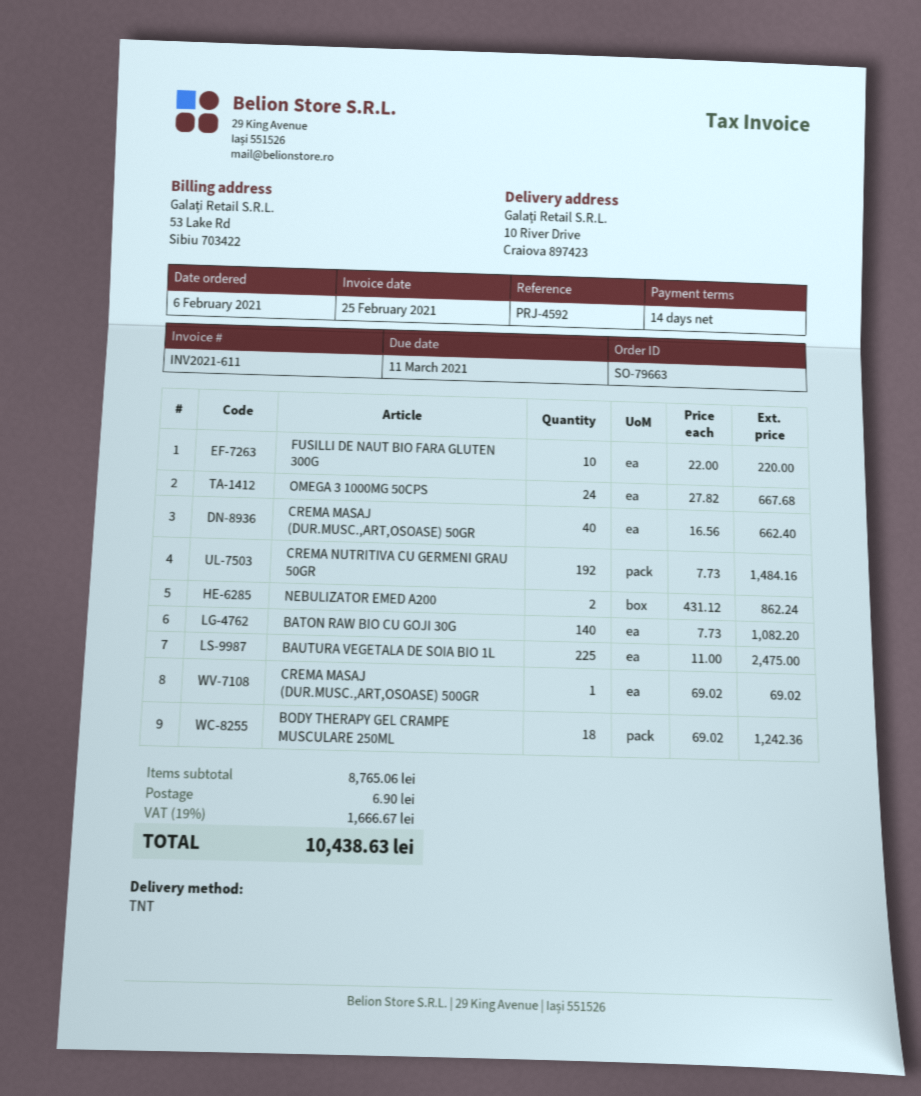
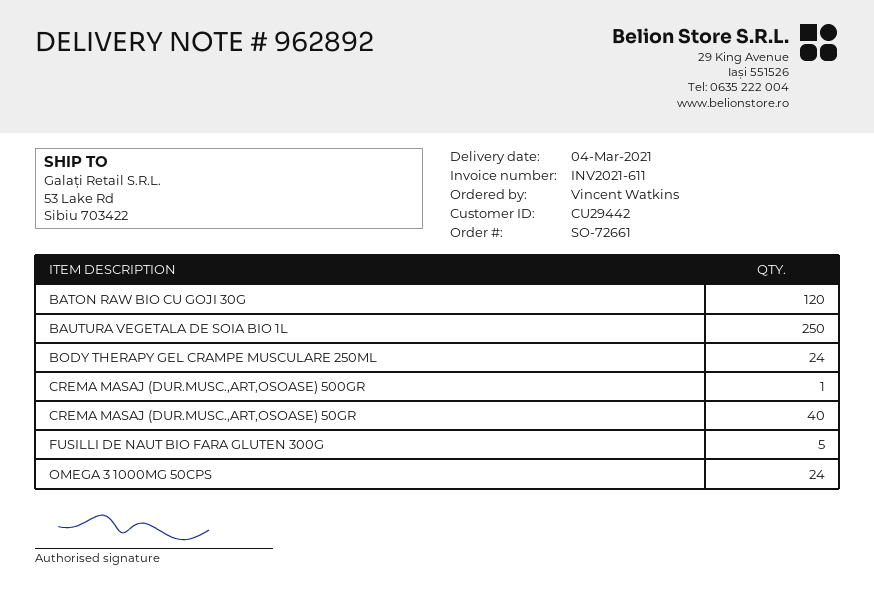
order number: SO-79663 -> SO-72661
ship to: 10 River Drive, Craiova 897423 -> 53 Lake Rd, Sibiu 703422
FUSILLI DE NAUT BIO FARA GLUTEN 300G: 10 -> 5
CREMA NUTRITIVA CU GERMENI GRAU 50GR: 192 -> none
NEBULIZATOR EMED A200: 2 -> none
BATON RAW BIO CU GOJI 30G: 140 -> 120
BAUTURA VEGETALA DE SOIA BIO 1L: 225 -> 250
BODY THERAPY GEL CRAMPE MUSCULARE 250ML: 18 -> 24

